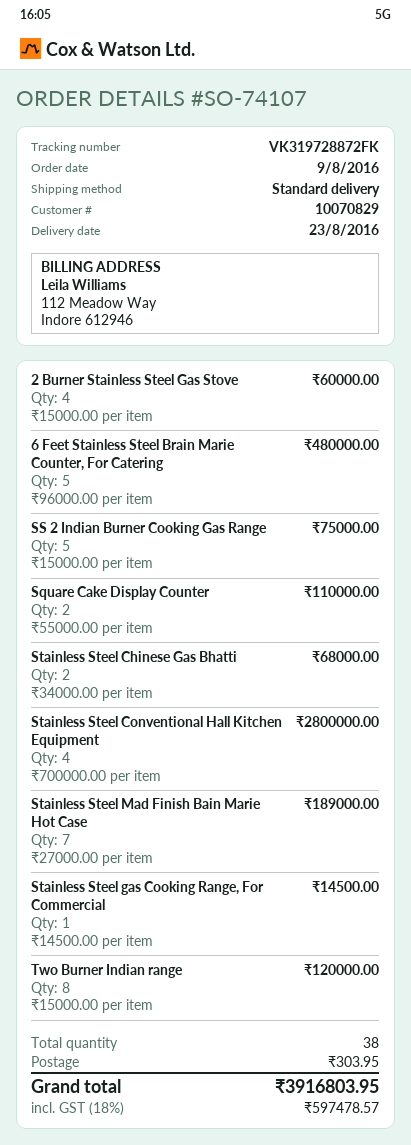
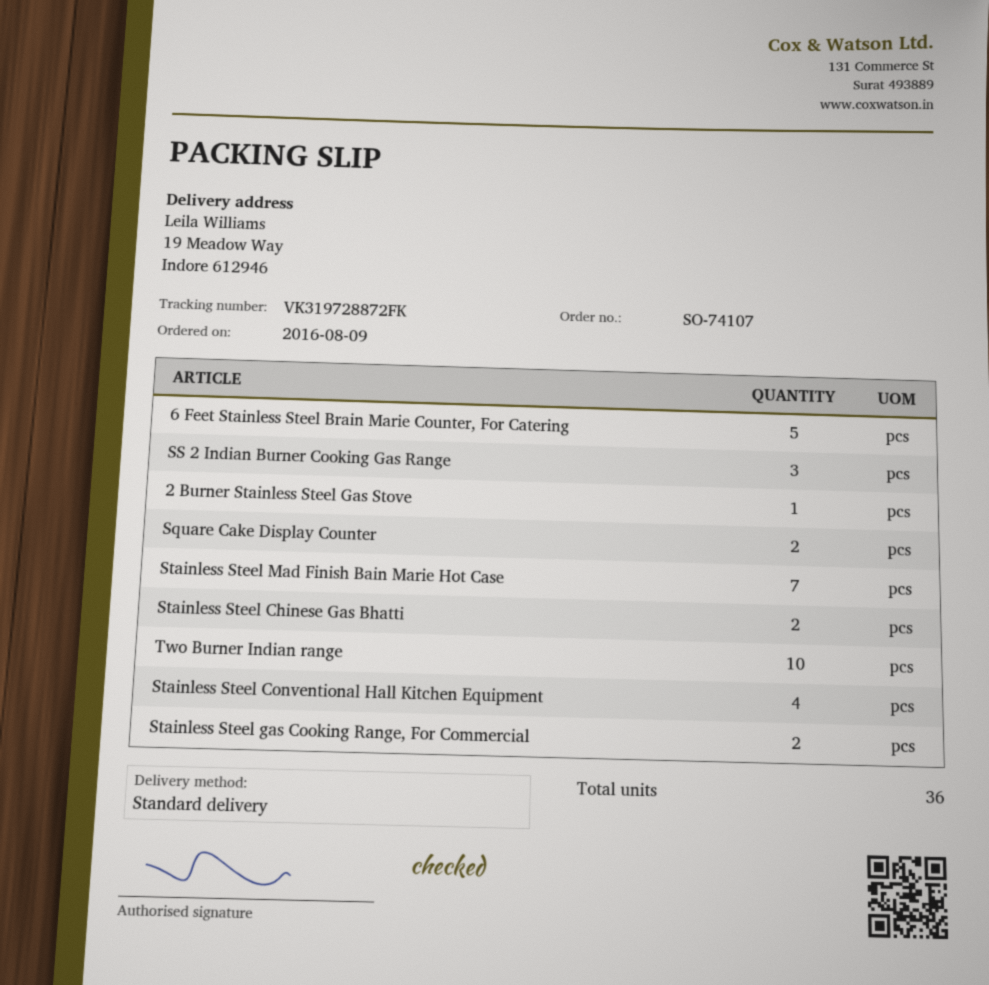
2 Burner Stainless Steel Gas Stove: 4 -> 1
SS 2 Indian Burner Cooking Gas Range: 5 -> 3
Stainless Steel gas Cooking Range, For Commercial: 1 -> 2
Two Burner Indian range: 8 -> 10
total quantity: 38 -> 36

